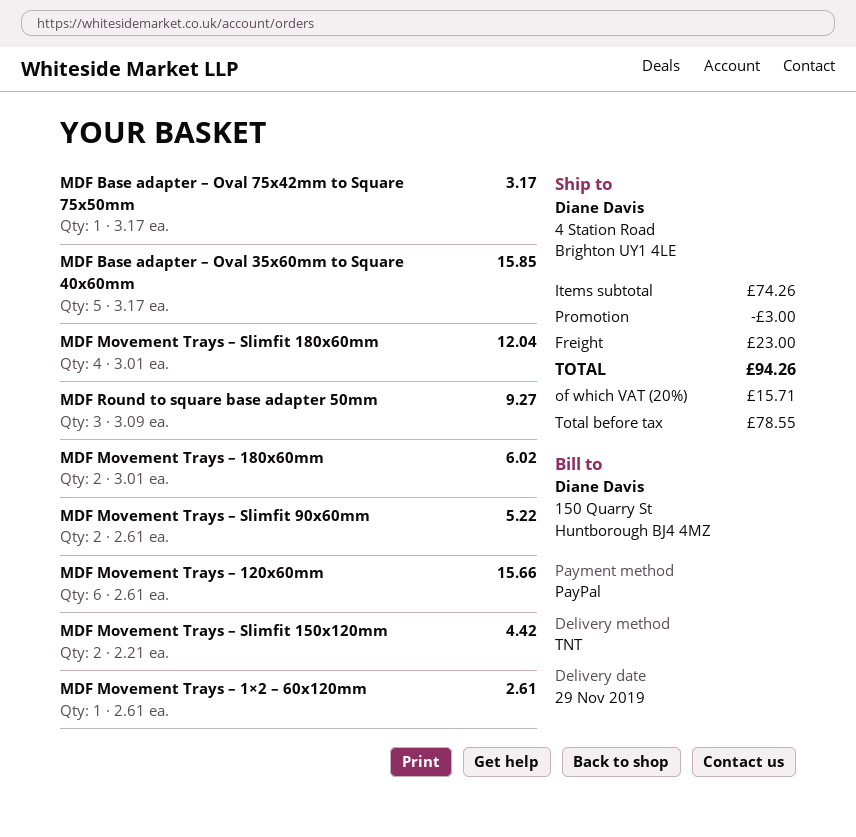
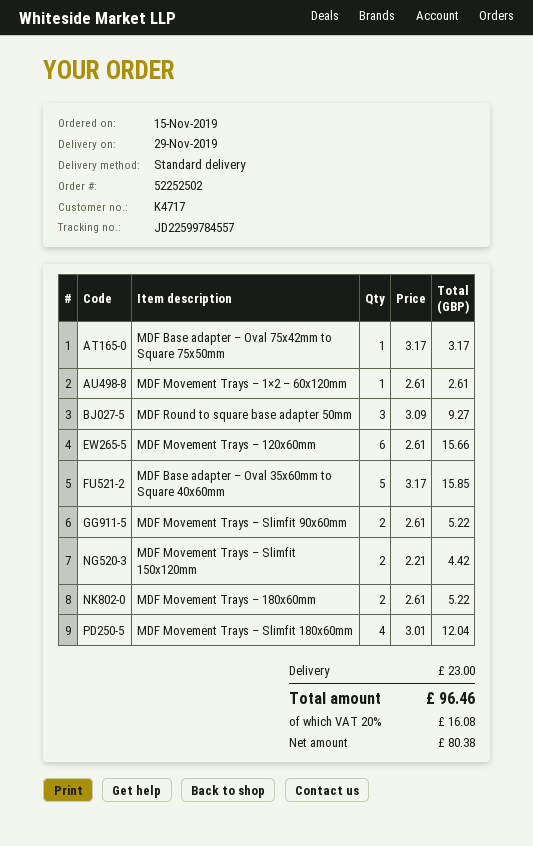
shipping method: TNT -> standard
MDF Movement Trays – 180x60mm: 2 x 3.01 = 6.02 -> 2 x 2.61 = 5.22
discount: 3.00 -> none
net: 78.55 -> 80.38
tax: 20% = 15.71 -> 20% = 16.08
total: 94.26 -> 96.46

